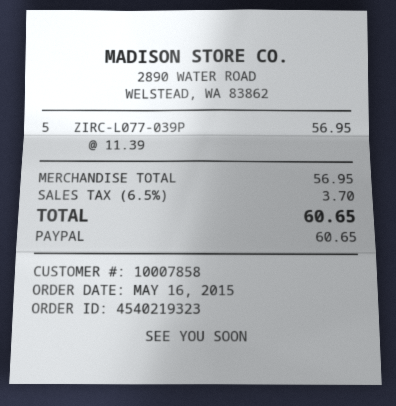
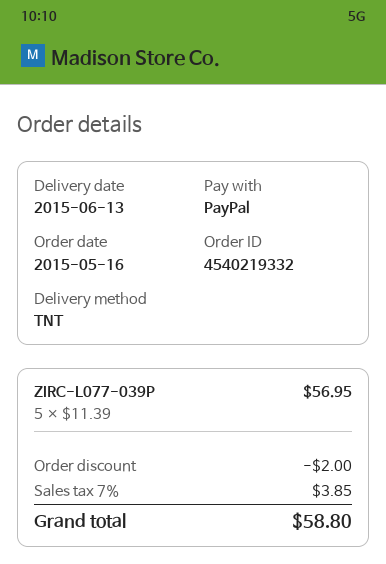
order number: 4540219323 -> 4540219332
discount: none -> 2.00
tax: 6.5% = 3.70 -> 7% = 3.85
total: 60.65 -> 58.80

